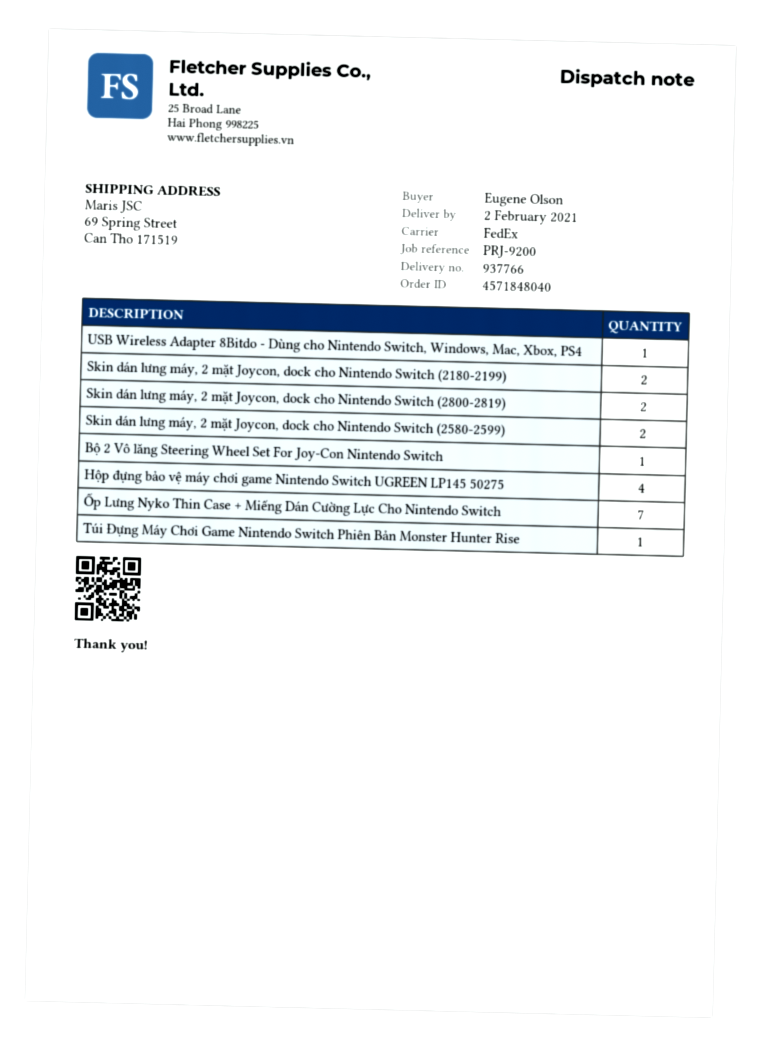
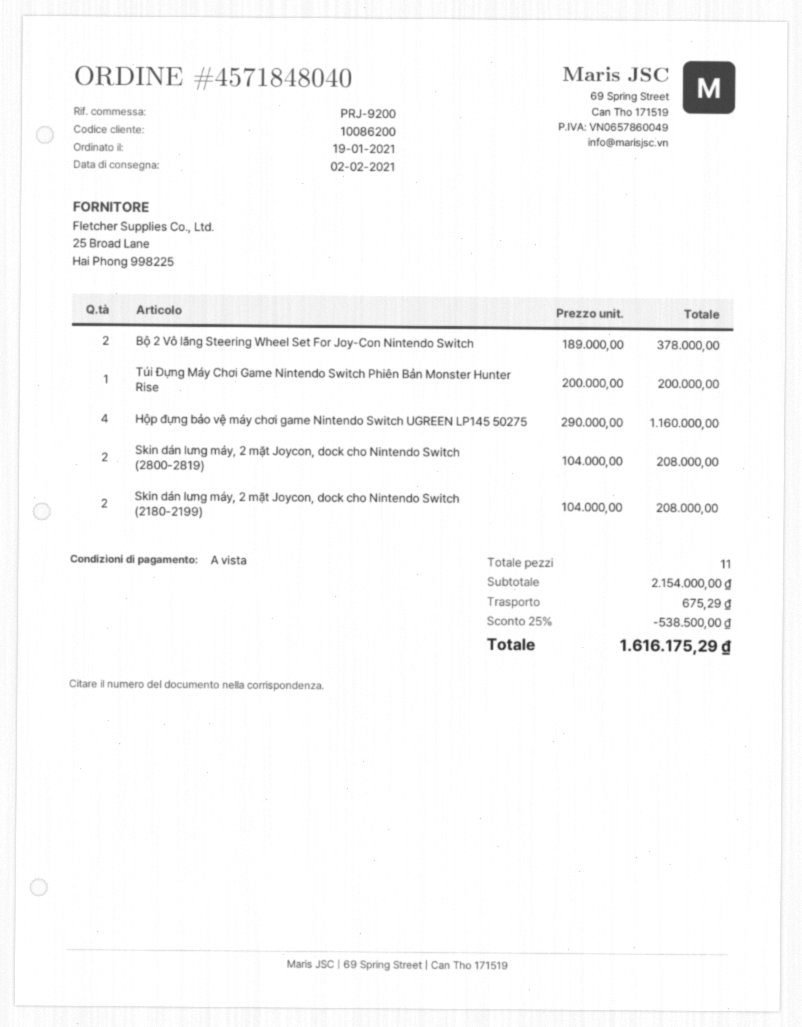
USB Wireless Adapter 8Bitdo - Dùng cho Nintendo Switch, Windows, Mac, Xbox, PS4: 1 -> none
Skin dán lưng máy, 2 mặt Joycon, dock cho Nintendo Switch (2580-2599): 2 -> none
Bộ 2 Vô lăng Steering Wheel Set For Joy-Con Nintendo Switch: 1 -> 2
Ốp Lưng Nyko Thin Case + Miếng Dán Cường Lực Cho Nintendo Switch: 7 -> none

